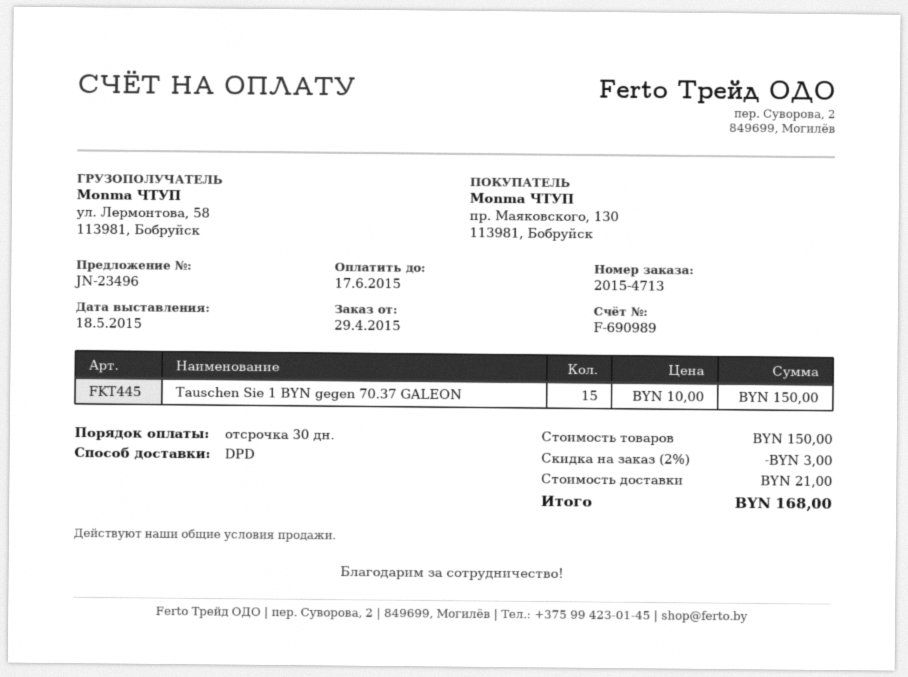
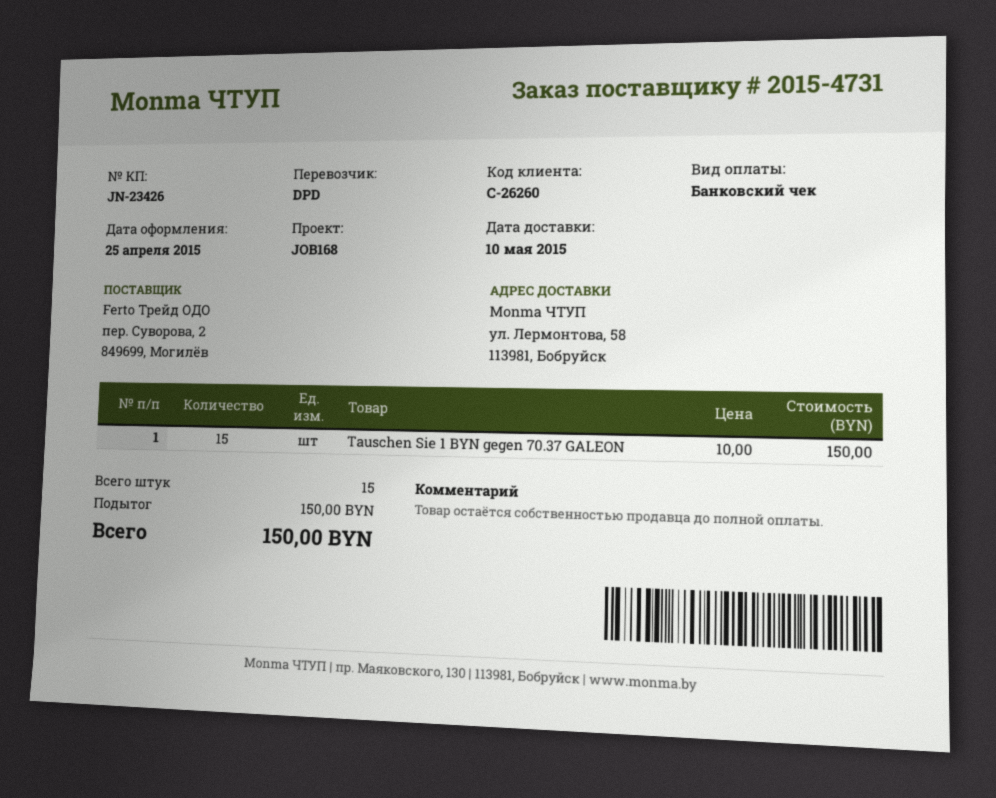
quote number: JN-23496 -> JN-23426
order number: 2015-4713 -> 2015-4731
order date: 2015-04-29 -> 2015-04-25
discount: 2% = 3.00 -> none
shipping: 21.00 -> none
total: 168.00 -> 150.00

